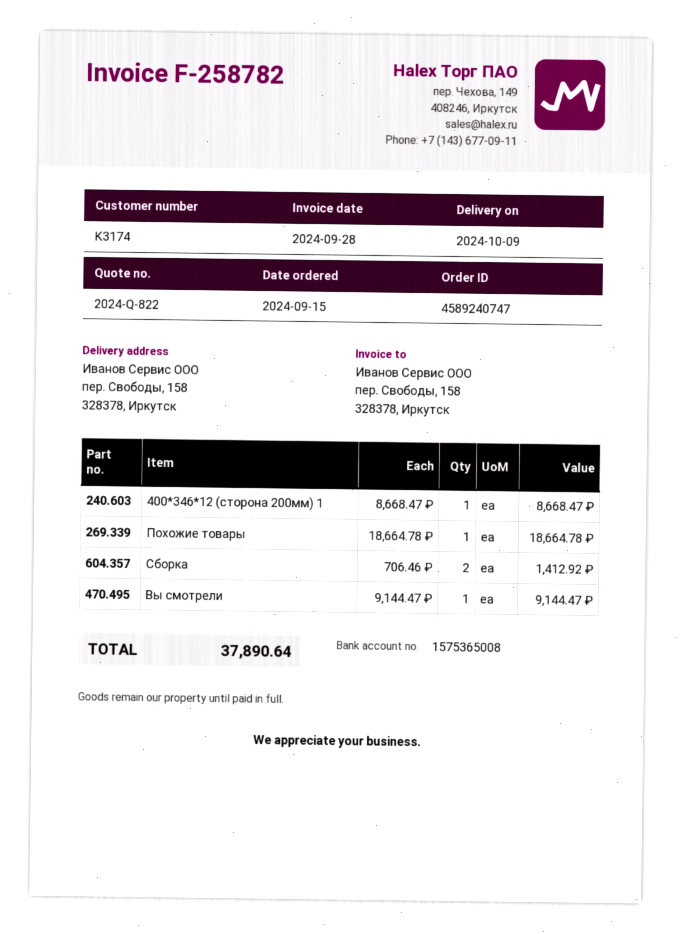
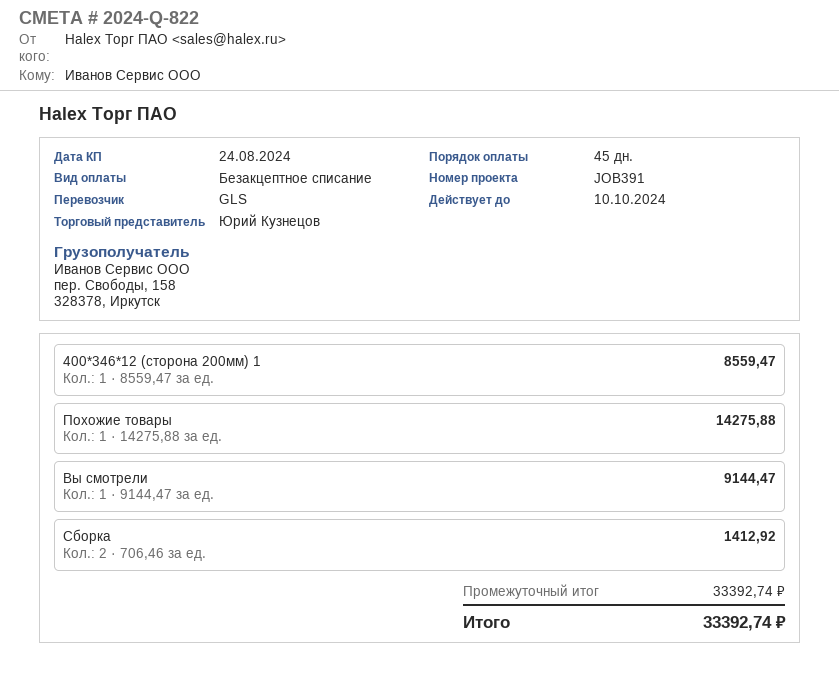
400*346*12 (сторона 200мм) 1: 1 x 8668.47 = 8668.47 -> 1 x 8559.47 = 8559.47
Похожие товары: 1 x 18664.78 = 18664.78 -> 1 x 14275.88 = 14275.88
total: 37890.64 -> 33392.74

